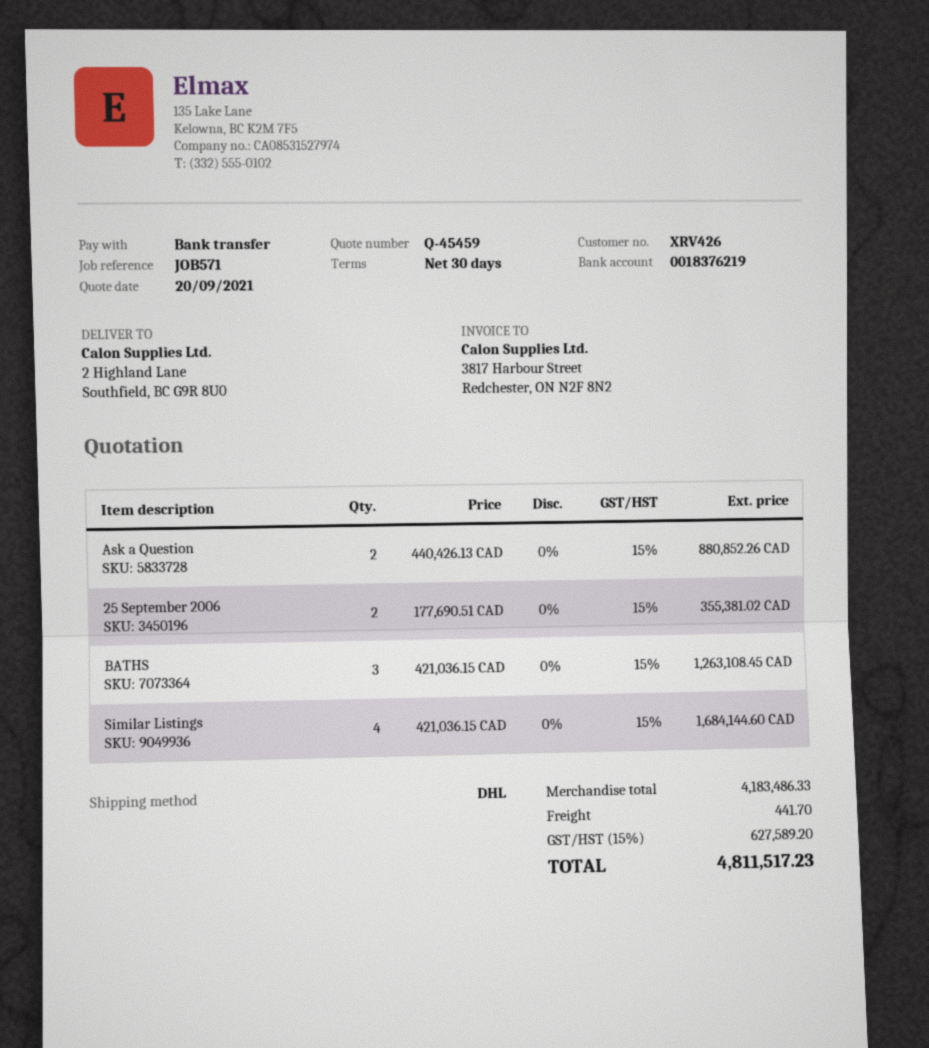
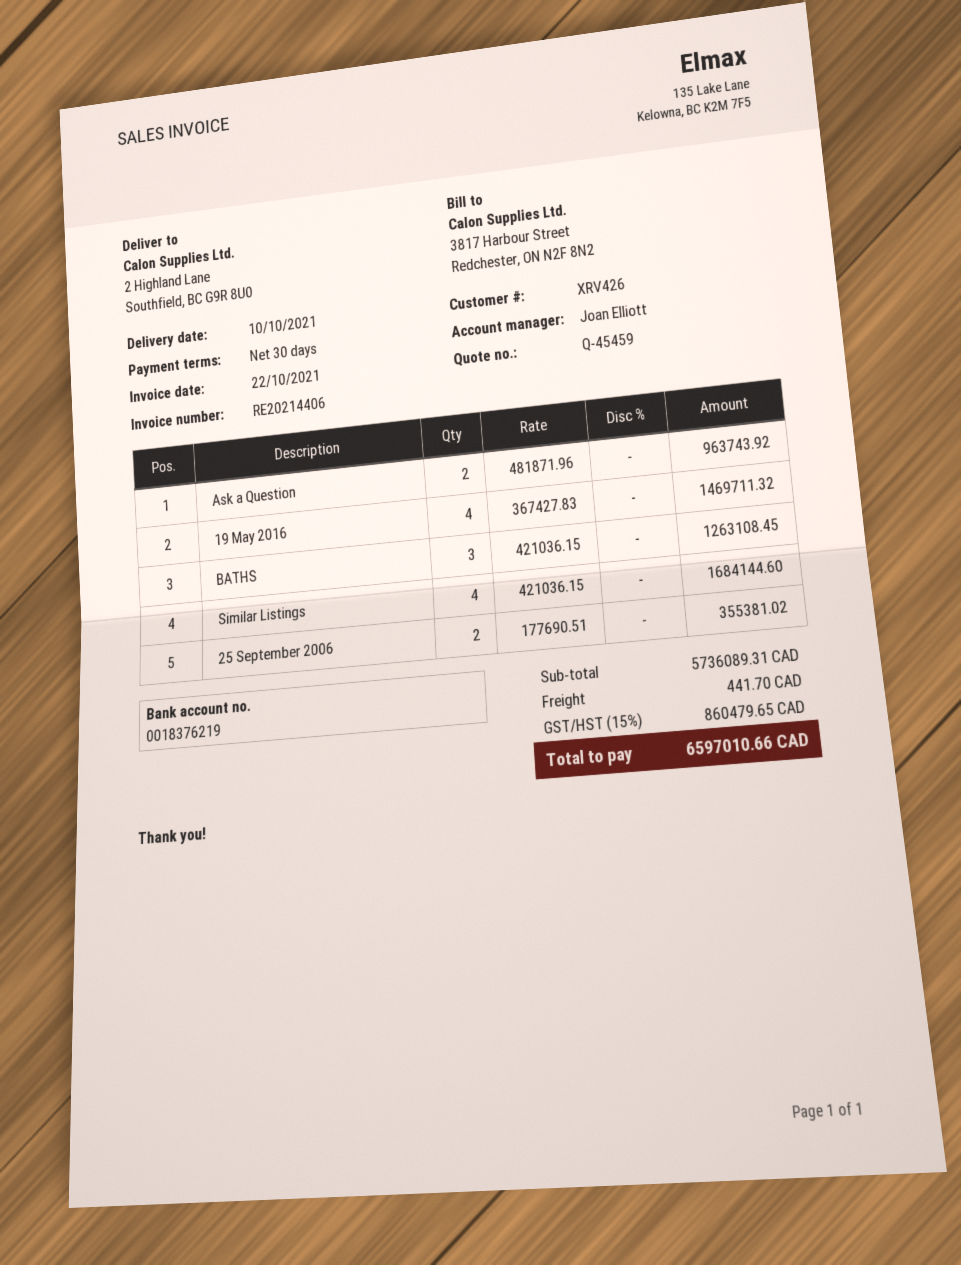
Ask a Question: 2 x 440426.13 = 880852.26 -> 2 x 481871.96 = 963743.92
19 May 2016: none -> 4 x 367427.83 = 1469711.32
subtotal: 4183486.33 -> 5736089.31
tax: 15% = 627589.20 -> 15% = 860479.65
total: 4811517.23 -> 6597010.66

